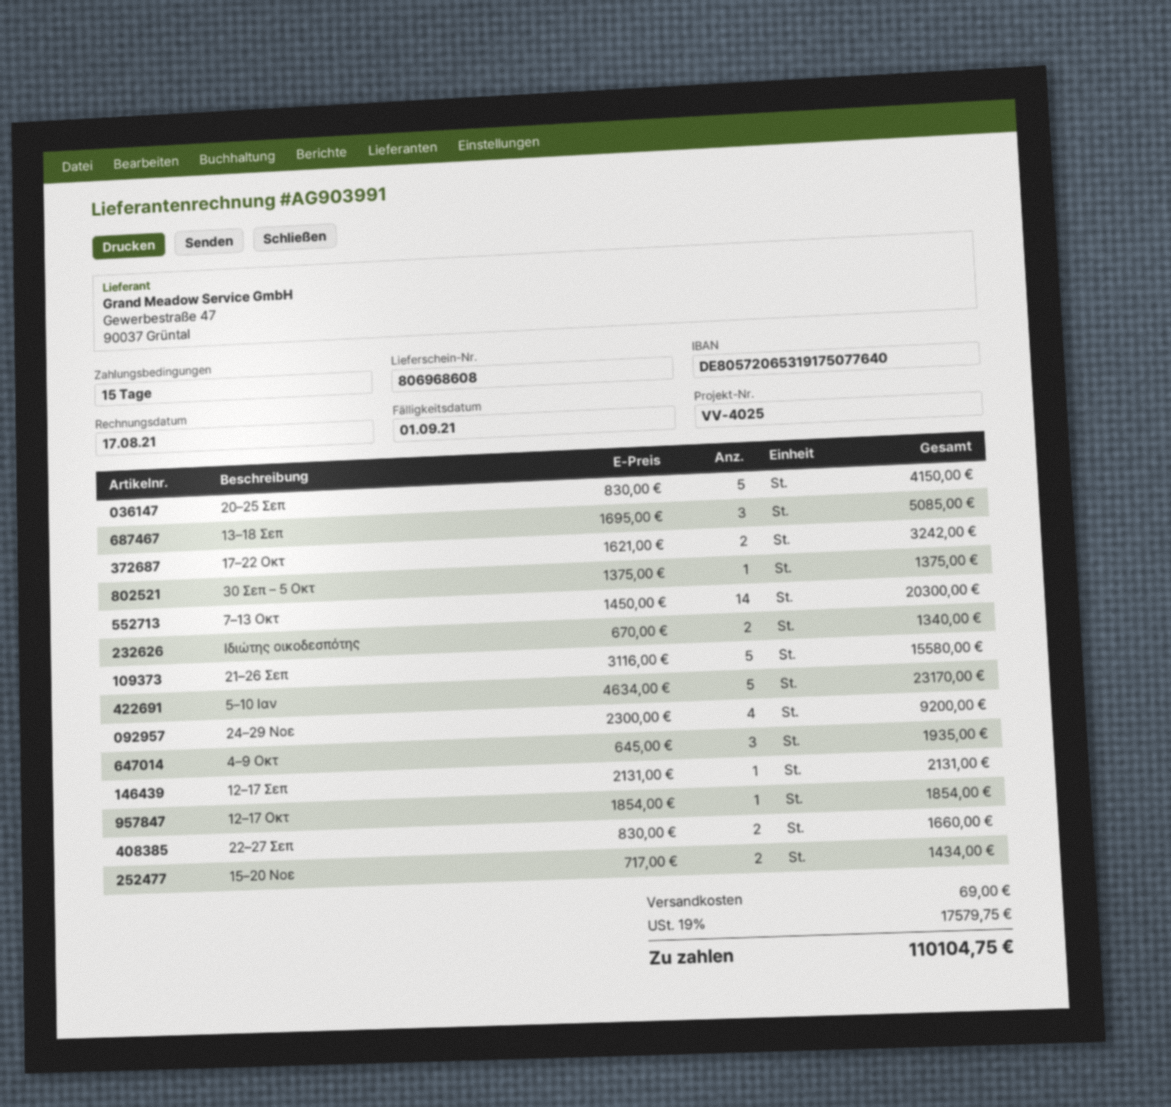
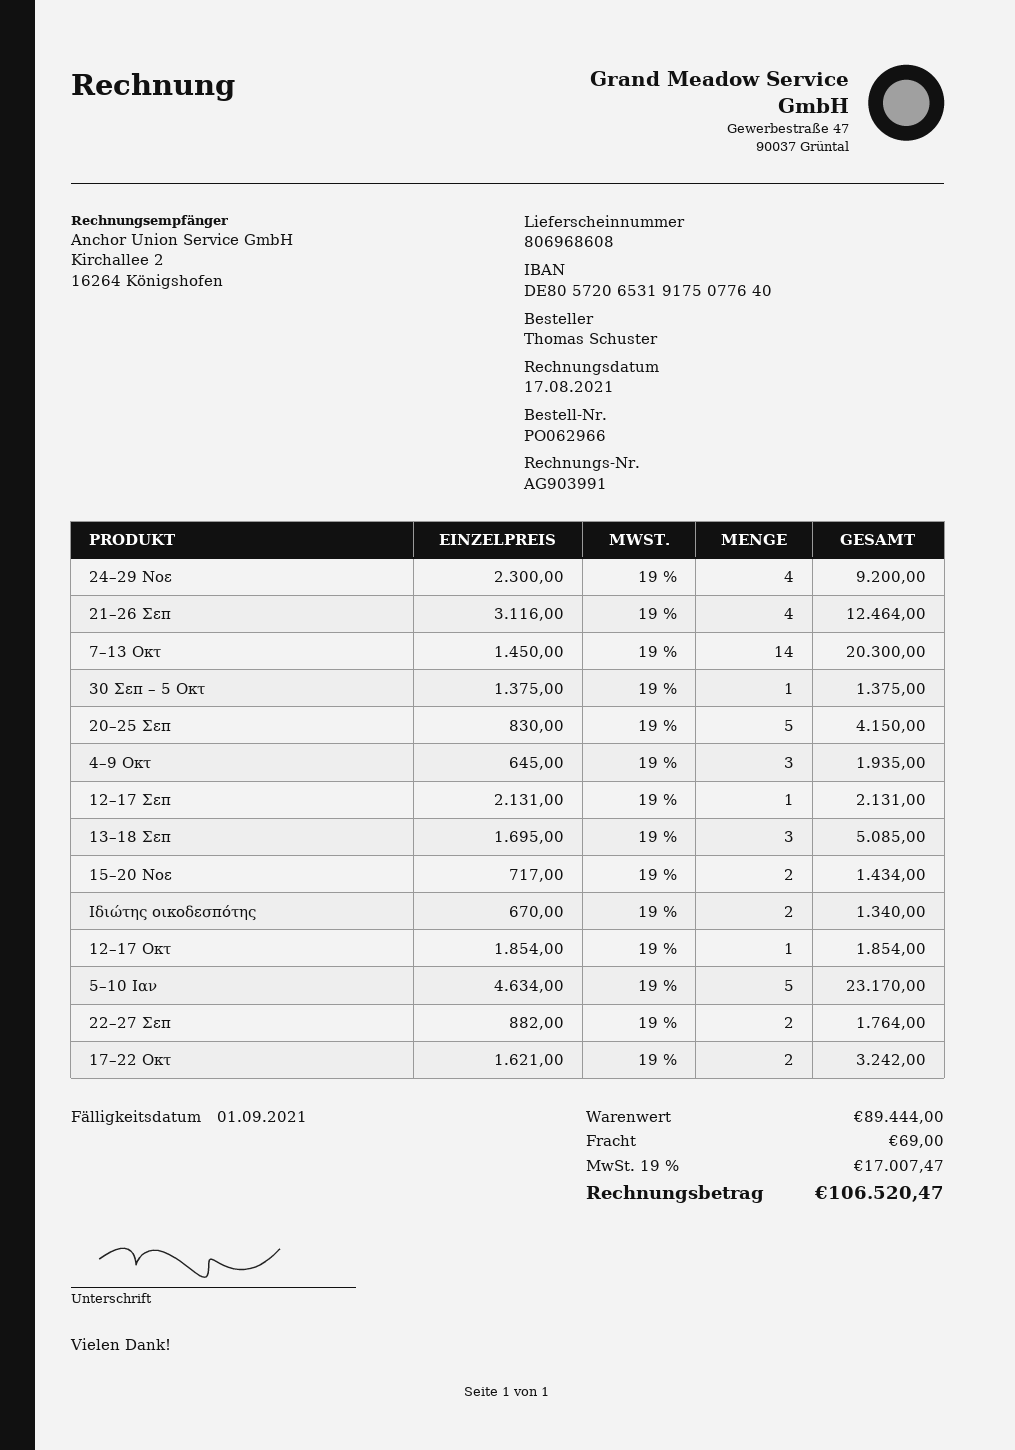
21–26 Σεπ: 5 x 3116.00 = 15580.00 -> 4 x 3116.00 = 12464.00
22–27 Σεπ: 2 x 830.00 = 1660.00 -> 2 x 882.00 = 1764.00
tax: 19% = 17579.75 -> 19% = 17007.47
total: 110104.75 -> 106520.47

